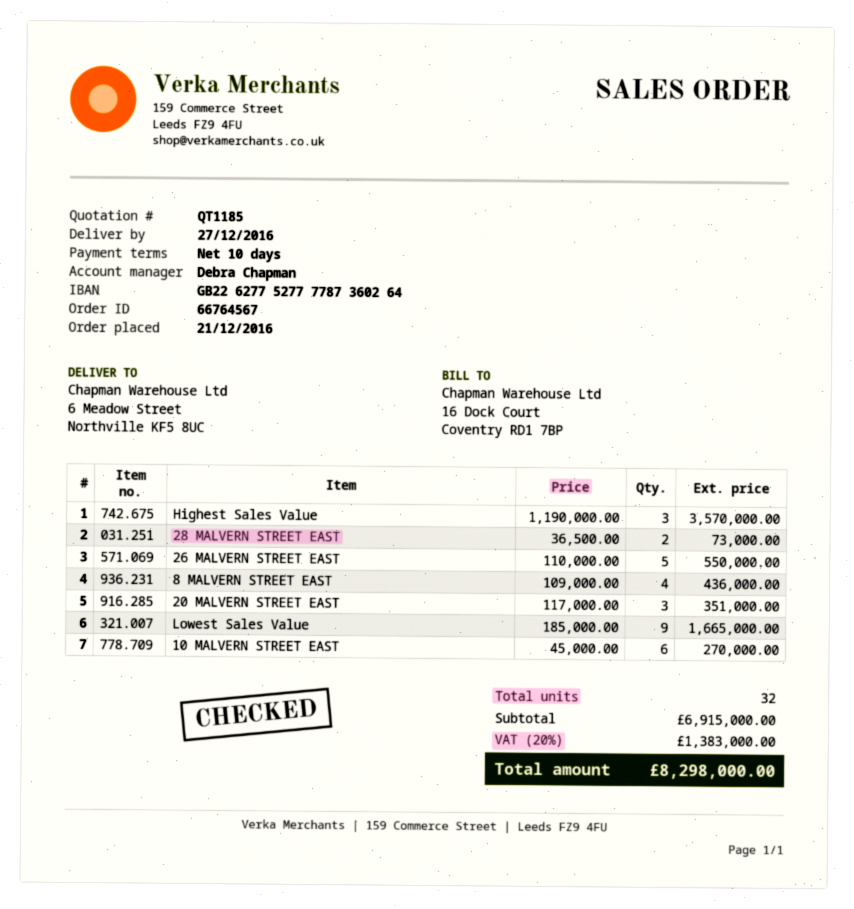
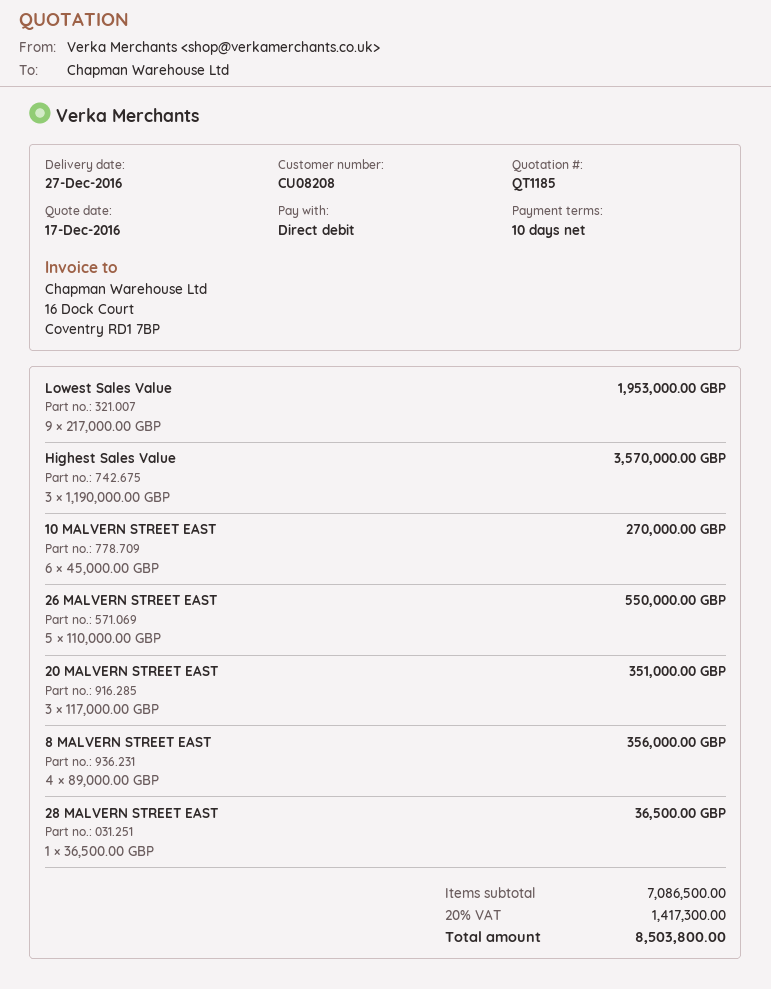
28 MALVERN STREET EAST: 2 x 36500.00 = 73000.00 -> 1 x 36500.00 = 36500.00
8 MALVERN STREET EAST: 4 x 109000.00 = 436000.00 -> 4 x 89000.00 = 356000.00
Lowest Sales Value: 9 x 185000.00 = 1665000.00 -> 9 x 217000.00 = 1953000.00
subtotal: 6915000.00 -> 7086500.00
tax: 20% = 1383000.00 -> 20% = 1417300.00
total: 8298000.00 -> 8503800.00

